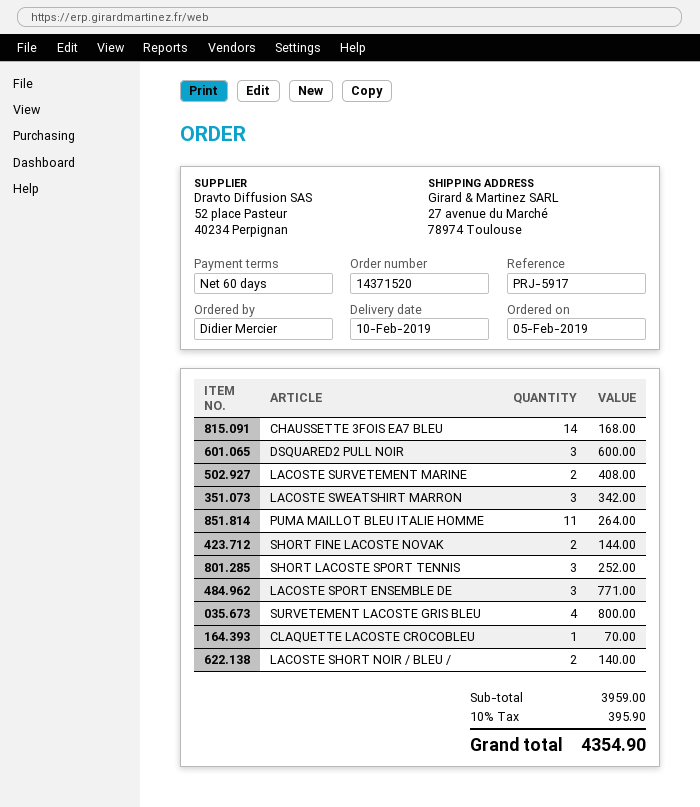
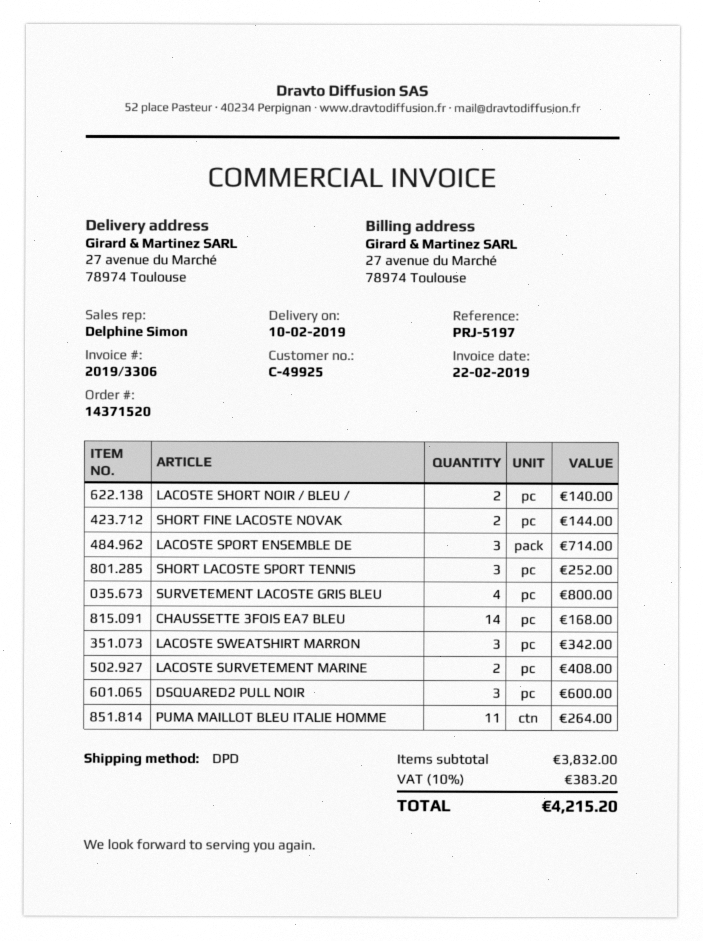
reference: PRJ-5917 -> PRJ-5197
LACOSTE SPORT ENSEMBLE DE: 3 for 771.00 -> 3 for 714.00
CLAQUETTE LACOSTE CROCOBLEU: 1 for 70.00 -> none
subtotal: 3959.00 -> 3832.00
tax: 10% = 395.90 -> 10% = 383.20
total: 4354.90 -> 4215.20

